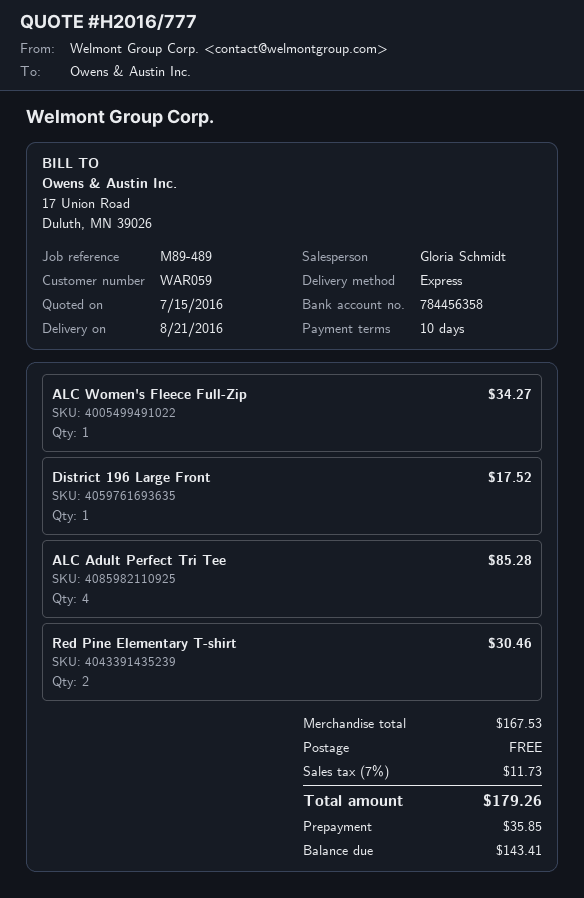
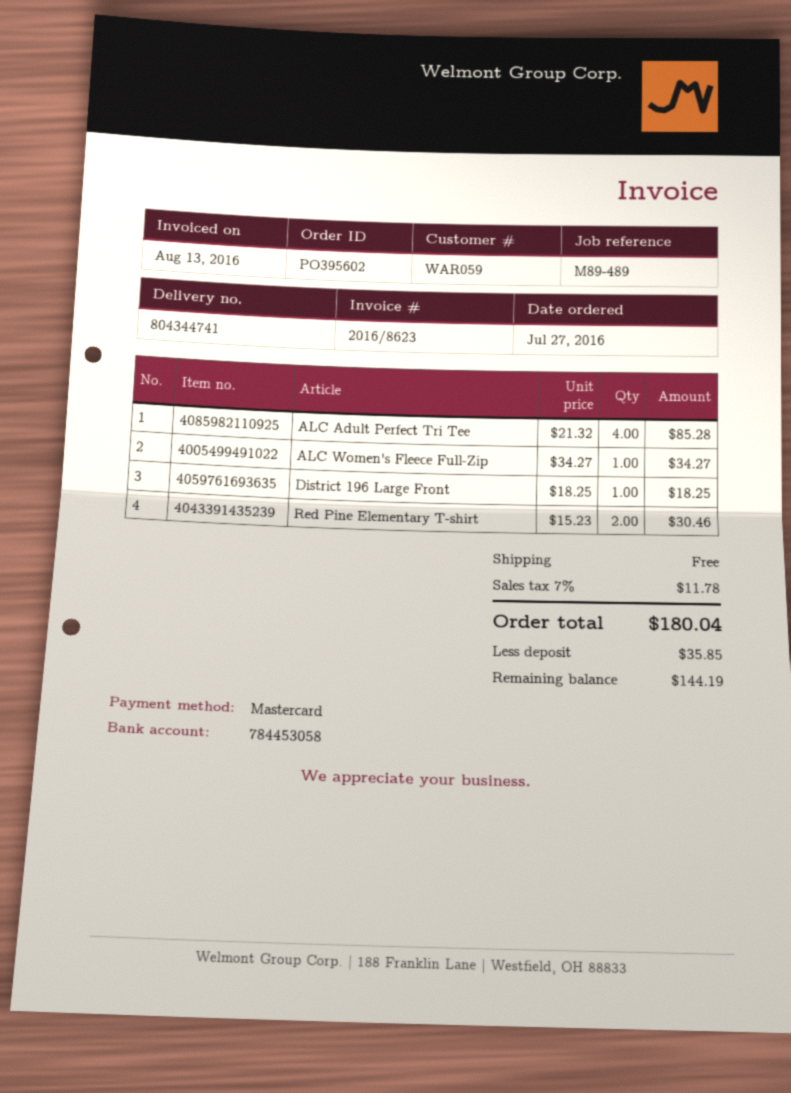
bank account: 784456358 -> 784453058
District 196 Large Front: 1 for 17.52 -> 1 for 18.25
tax: 7% = 11.73 -> 7% = 11.78
total: 179.26 -> 180.04
balance: 143.41 -> 144.19

